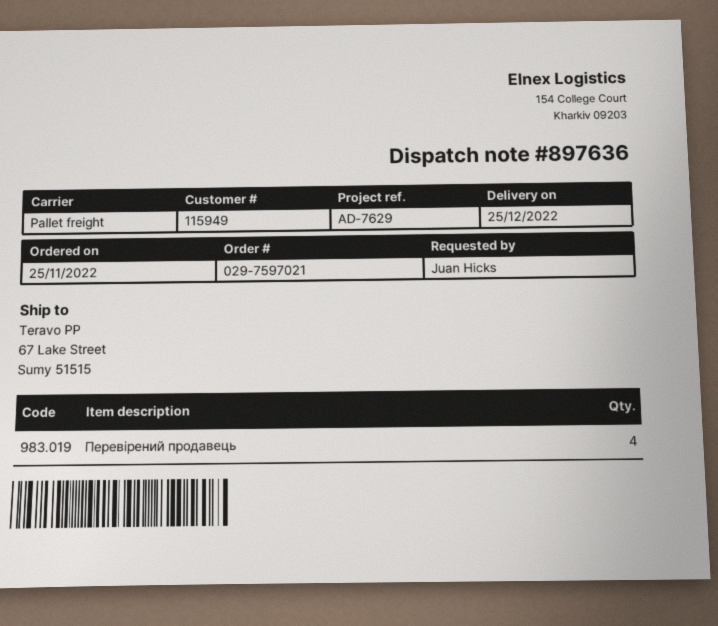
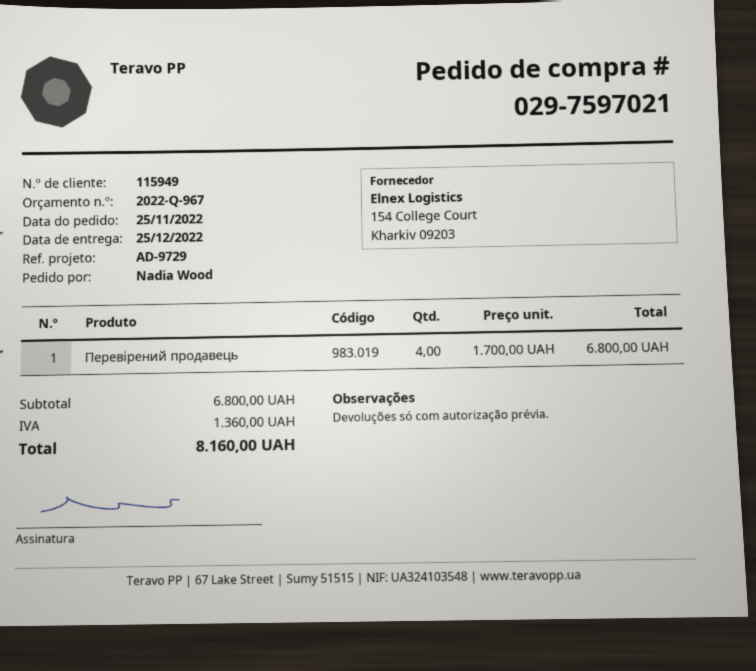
reference: AD-7629 -> AD-9729
ordered by: Juan Hicks -> Nadia Wood

